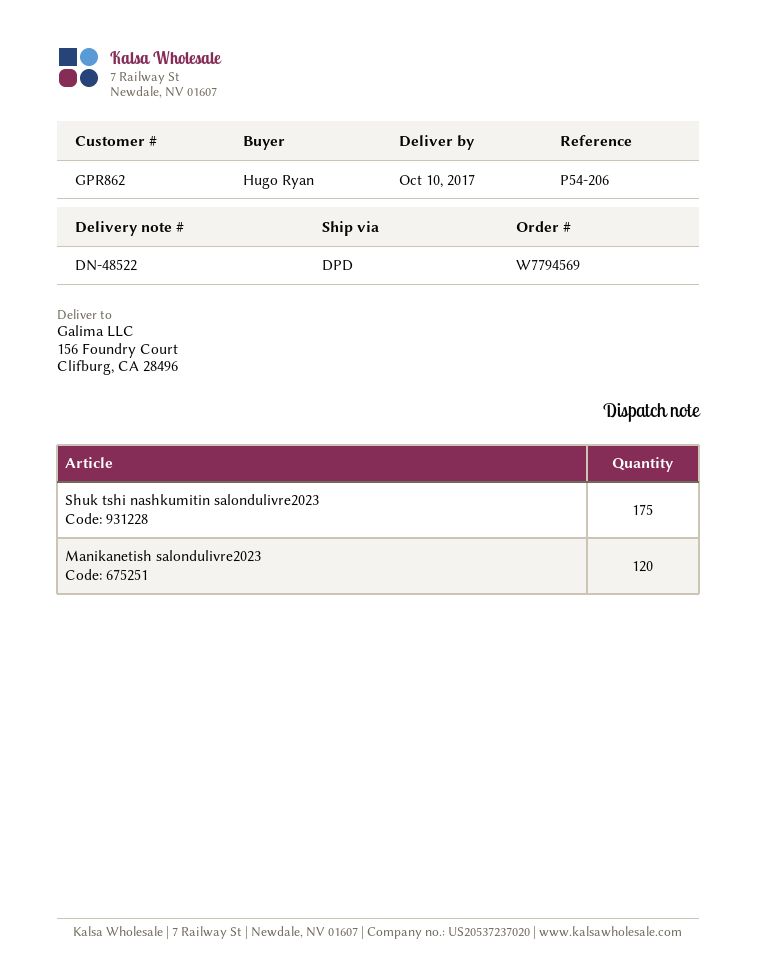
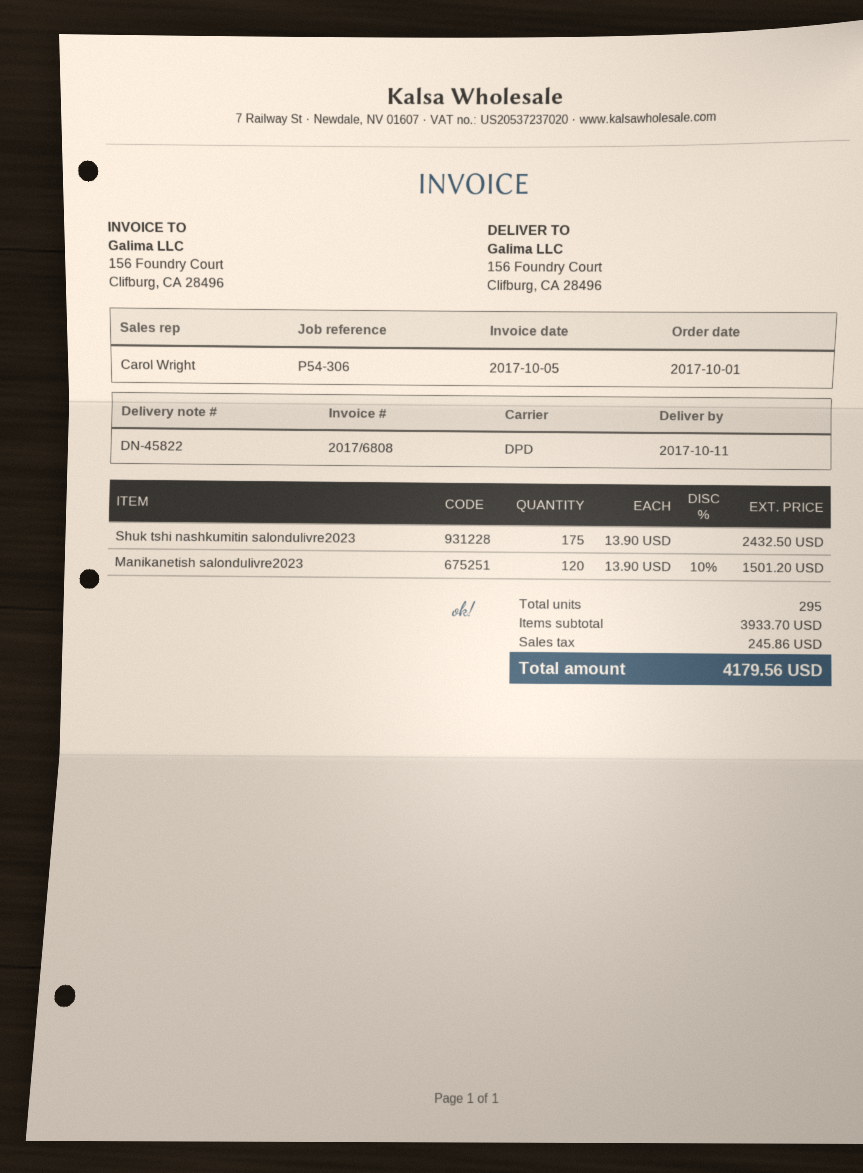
delivery note number: DN-48522 -> DN-45822
delivery date: 2017-10-10 -> 2017-10-11
reference: P54-206 -> P54-306

